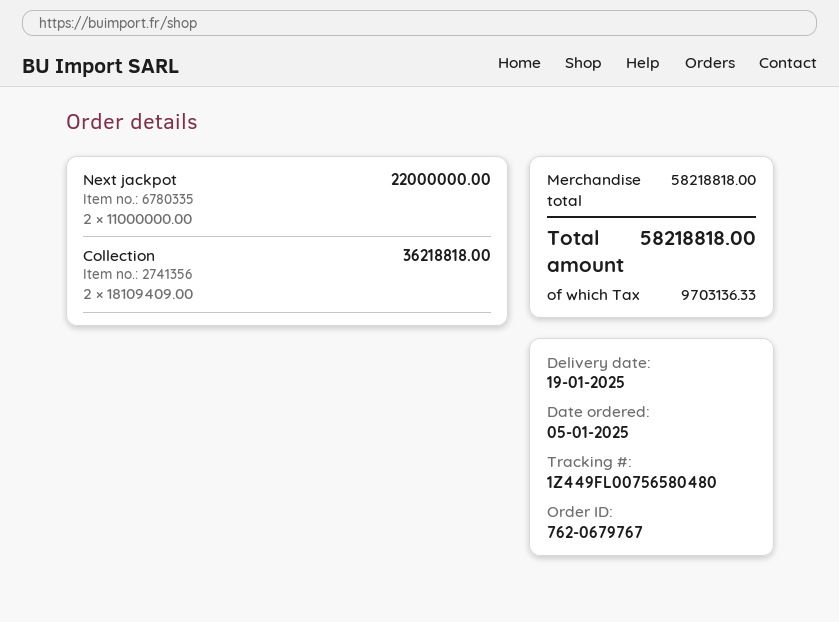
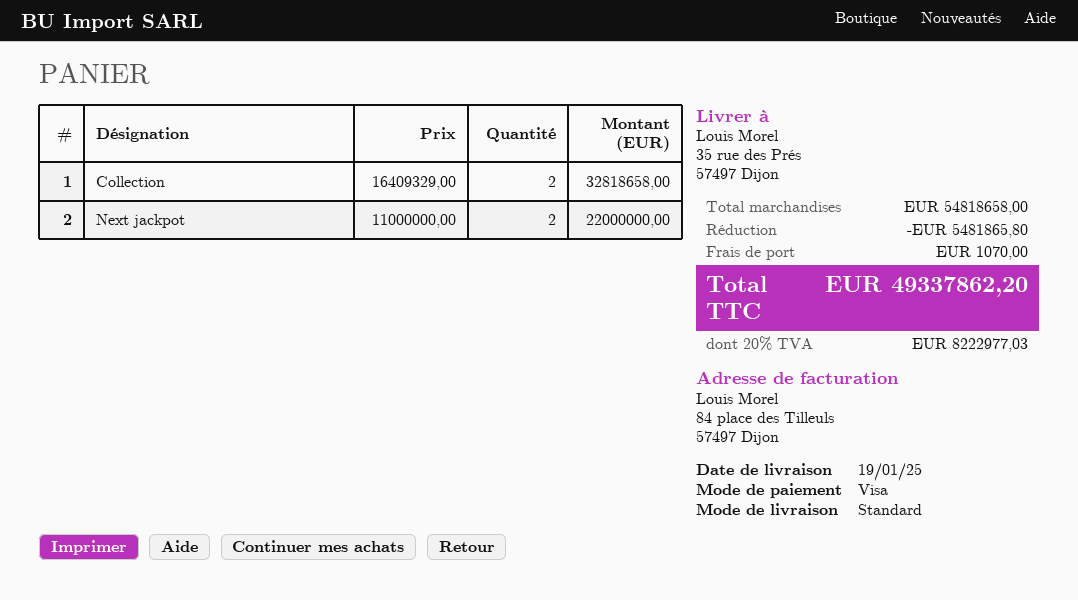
Collection: 2 x 18109409.00 = 36218818.00 -> 2 x 16409329.00 = 32818658.00
subtotal: 58218818.00 -> 54818658.00
discount: none -> 5481865.80
shipping: none -> 1070.00
tax: 9703136.33 -> 8222977.03
total: 58218818.00 -> 49337862.20

